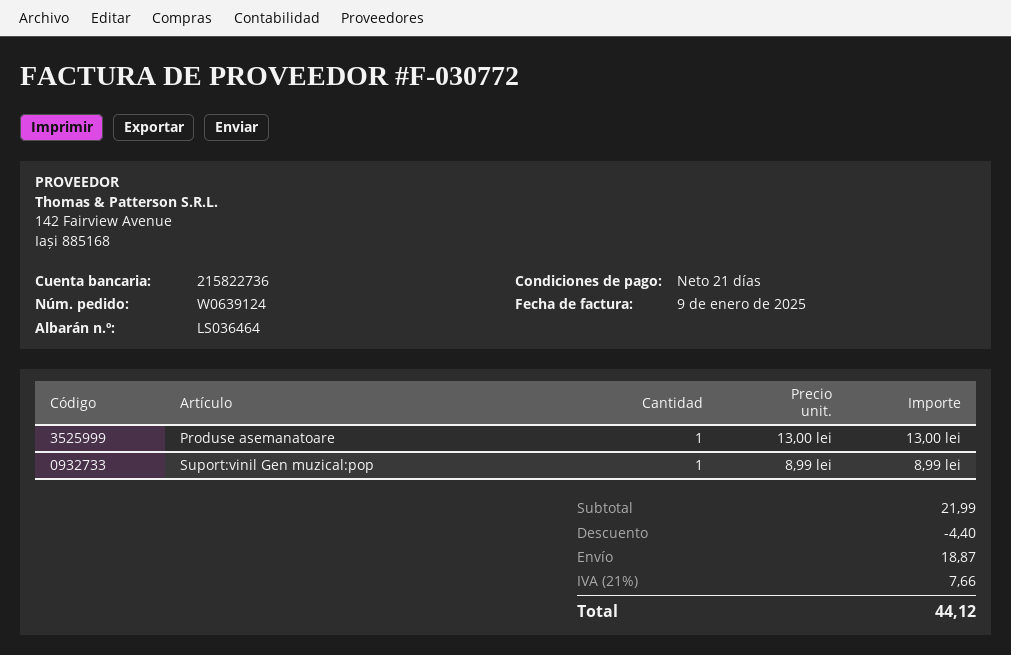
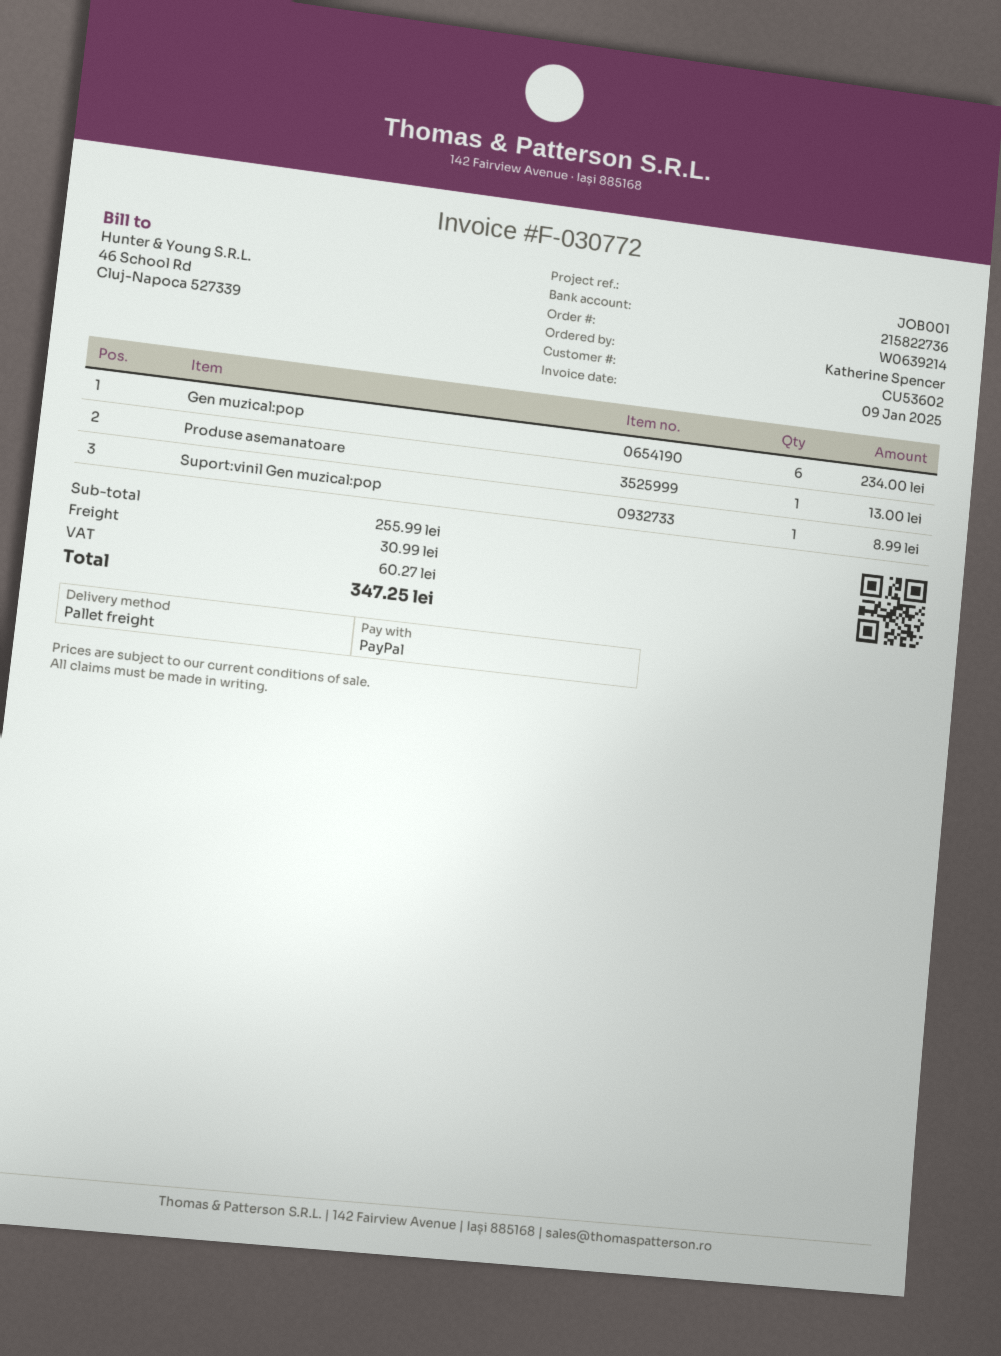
order number: W0639124 -> W0639214
Gen muzical:pop: none -> 6 for 234.00
subtotal: 21.99 -> 255.99
discount: 4.40 -> none
shipping: 18.87 -> 30.99
tax: 7.66 -> 60.27
total: 44.12 -> 347.25

